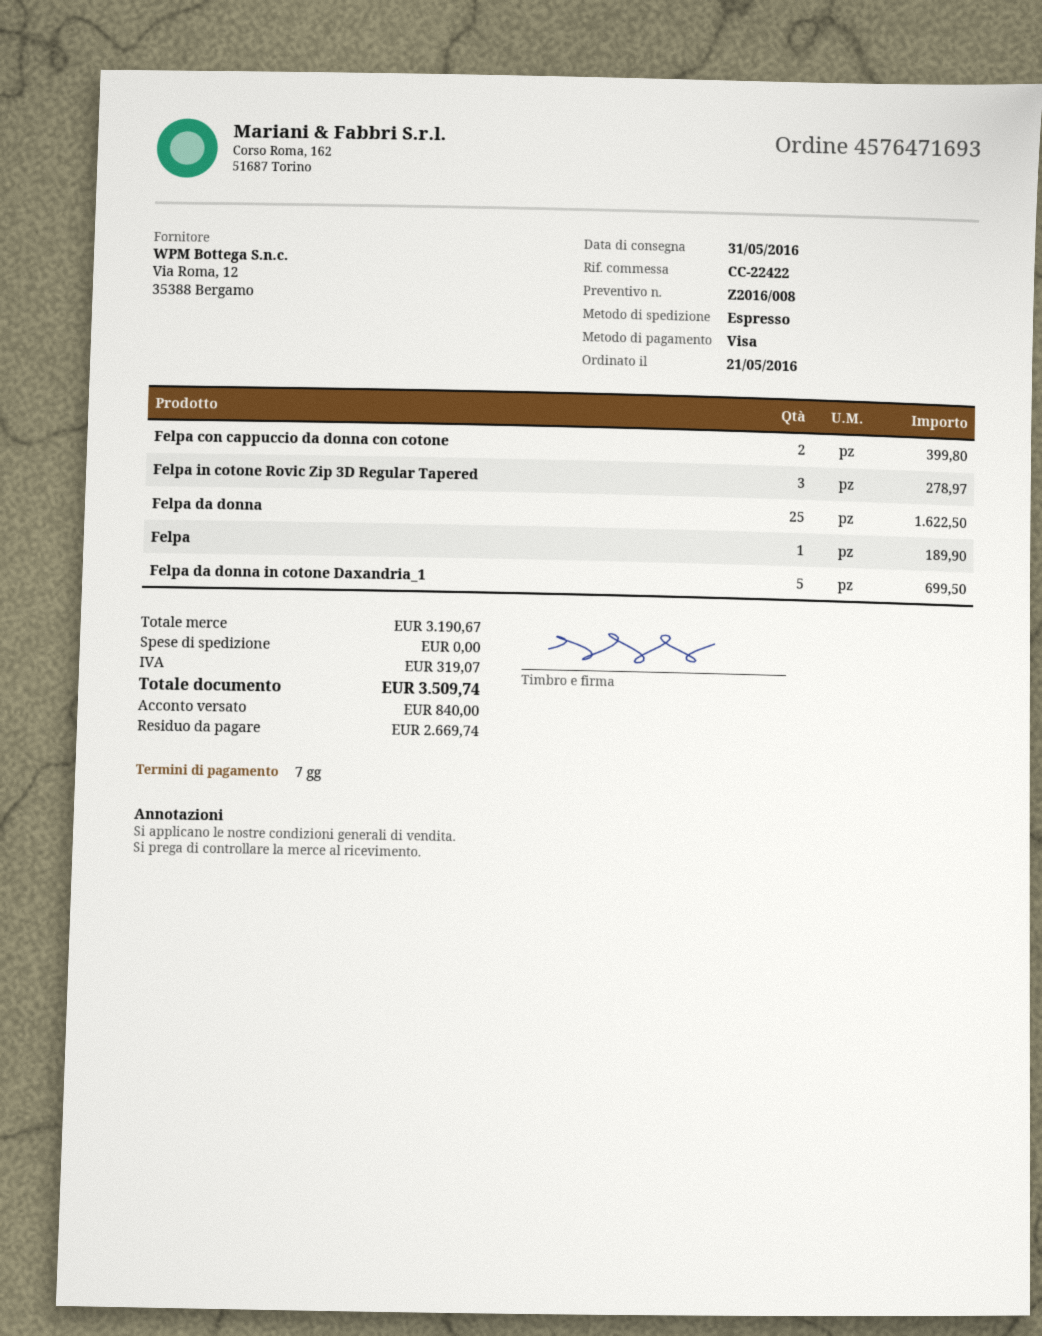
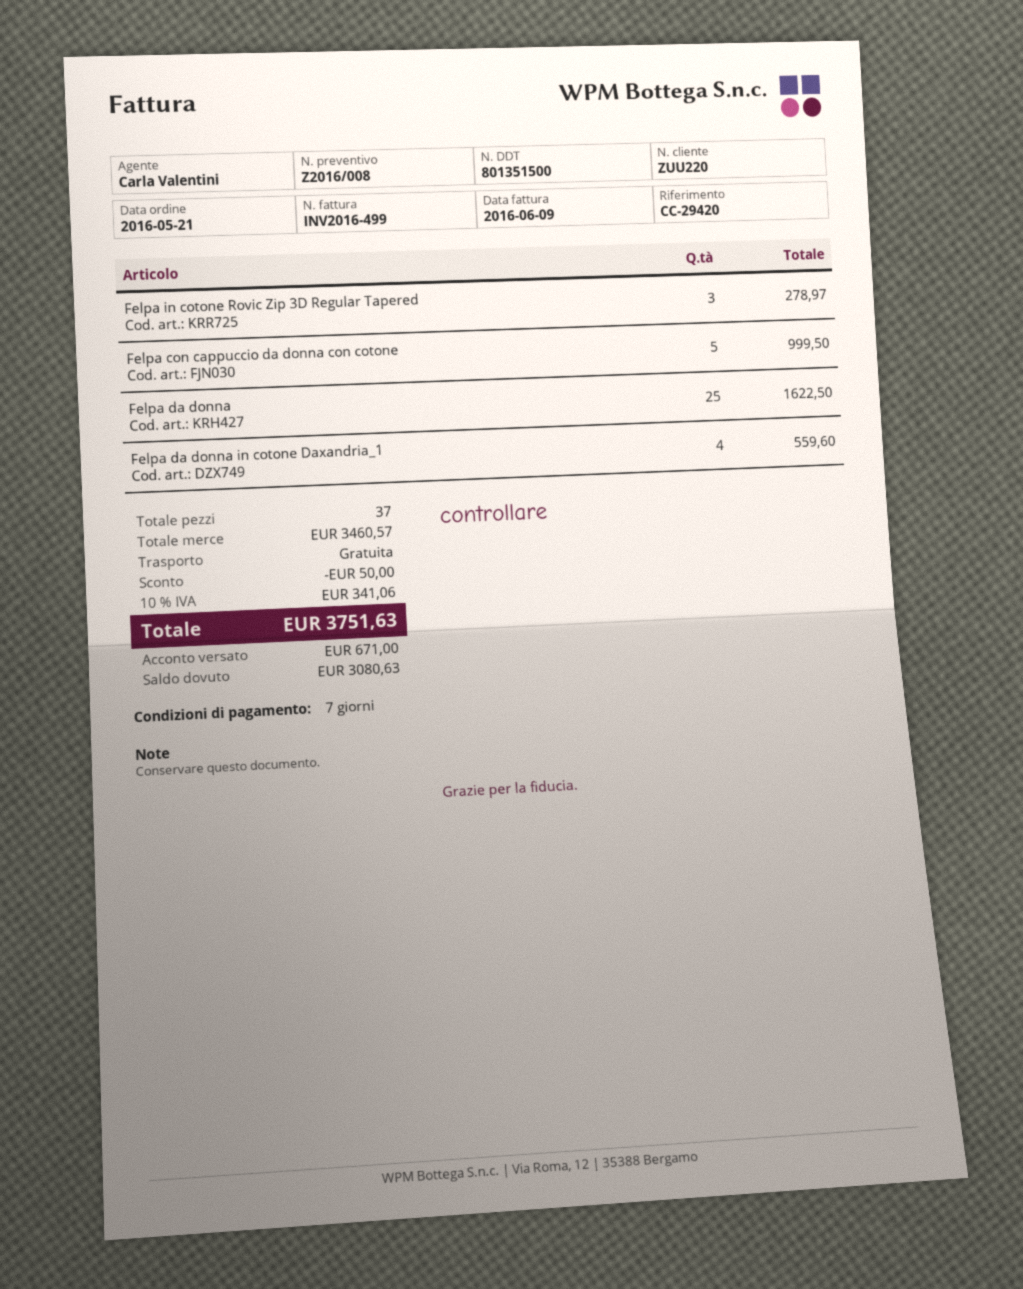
reference: CC-22422 -> CC-29420
Felpa con cappuccio da donna con cotone: 2 for 399.80 -> 5 for 999.50
Felpa: 1 for 189.90 -> none
Felpa da donna in cotone Daxandria_1: 5 for 699.50 -> 4 for 559.60
subtotal: 3190.67 -> 3460.57
discount: none -> 50.00
tax: 319.07 -> 341.06
total: 3509.74 -> 3751.63
deposit: 840.00 -> 671.00
balance: 2669.74 -> 3080.63

